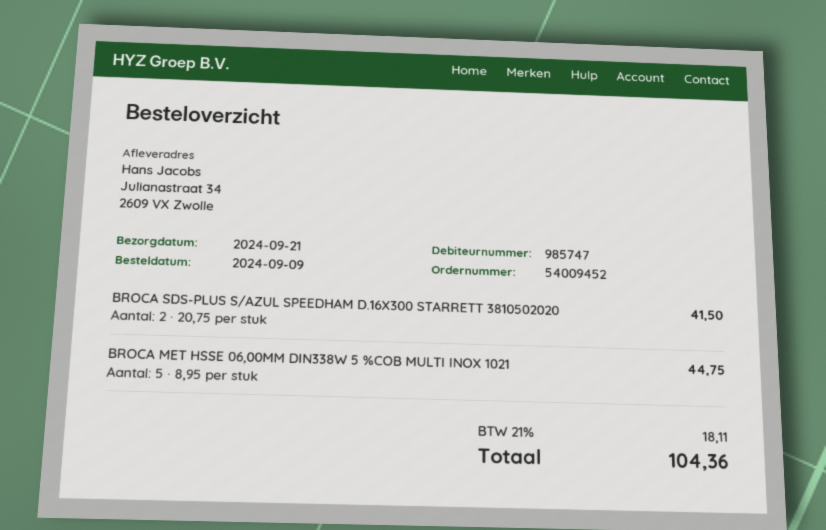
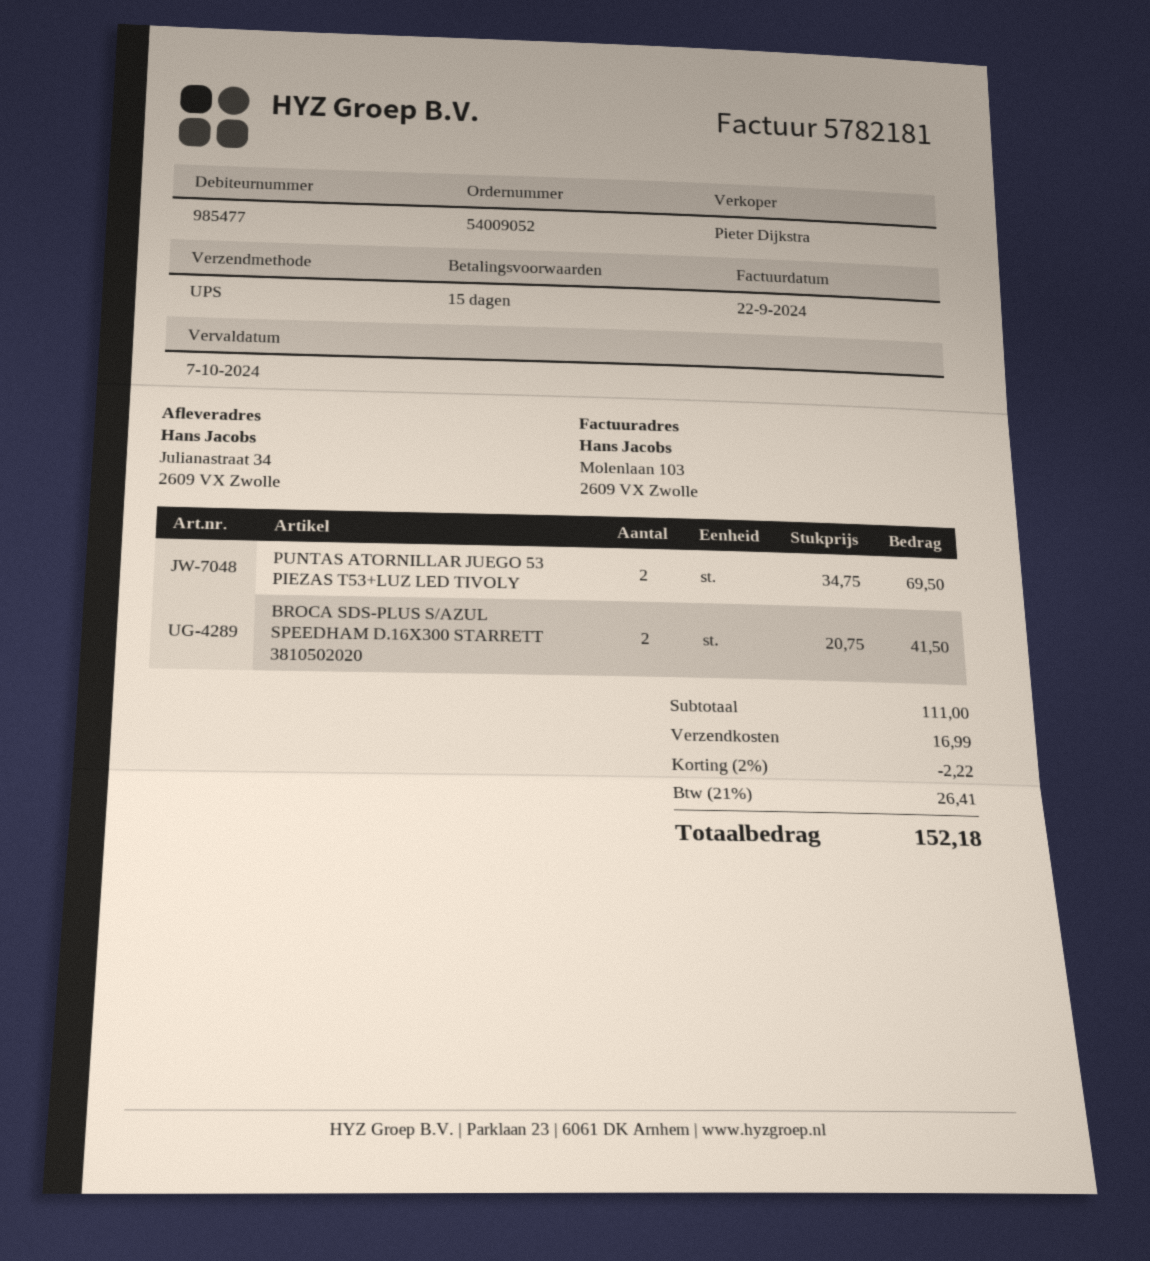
order number: 54009452 -> 54009052
customer number: 985747 -> 985477
BROCA MET HSSE 06,00MM DIN338W 5 %COB MULTI INOX 1021: 5 x 8.95 = 44.75 -> none
PUNTAS ATORNILLAR JUEGO 53 PIEZAS T53+LUZ LED TIVOLY: none -> 2 x 34.75 = 69.50
discount: none -> 2% = 2.22
shipping: none -> 16.99
tax: 21% = 18.11 -> 21% = 26.41
total: 104.36 -> 152.18

